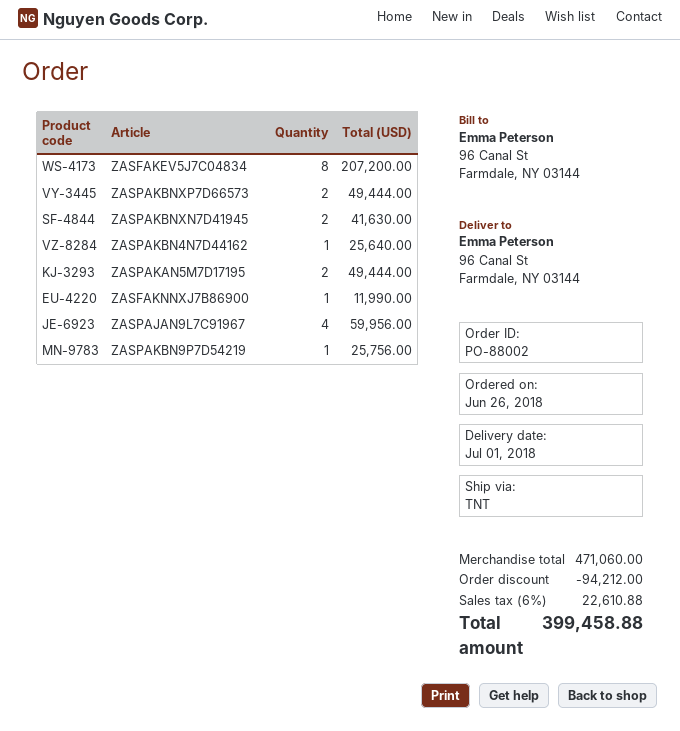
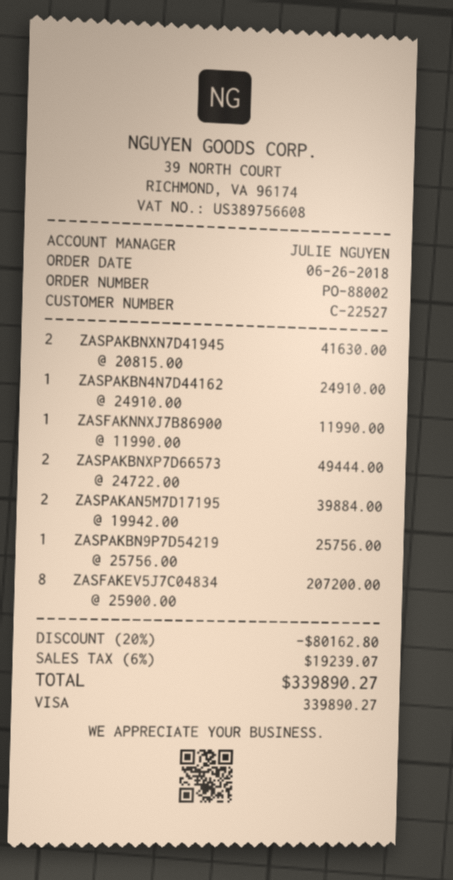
ZASPAKBN4N7D44162: 1 for 25640.00 -> 1 for 24910.00
ZASPAKAN5M7D17195: 2 for 49444.00 -> 2 for 39884.00
ZASPAJAN9L7C91967: 4 for 59956.00 -> none
discount: 94212.00 -> 80162.80
tax: 6% = 22610.88 -> 6% = 19239.07
total: 399458.88 -> 339890.27

